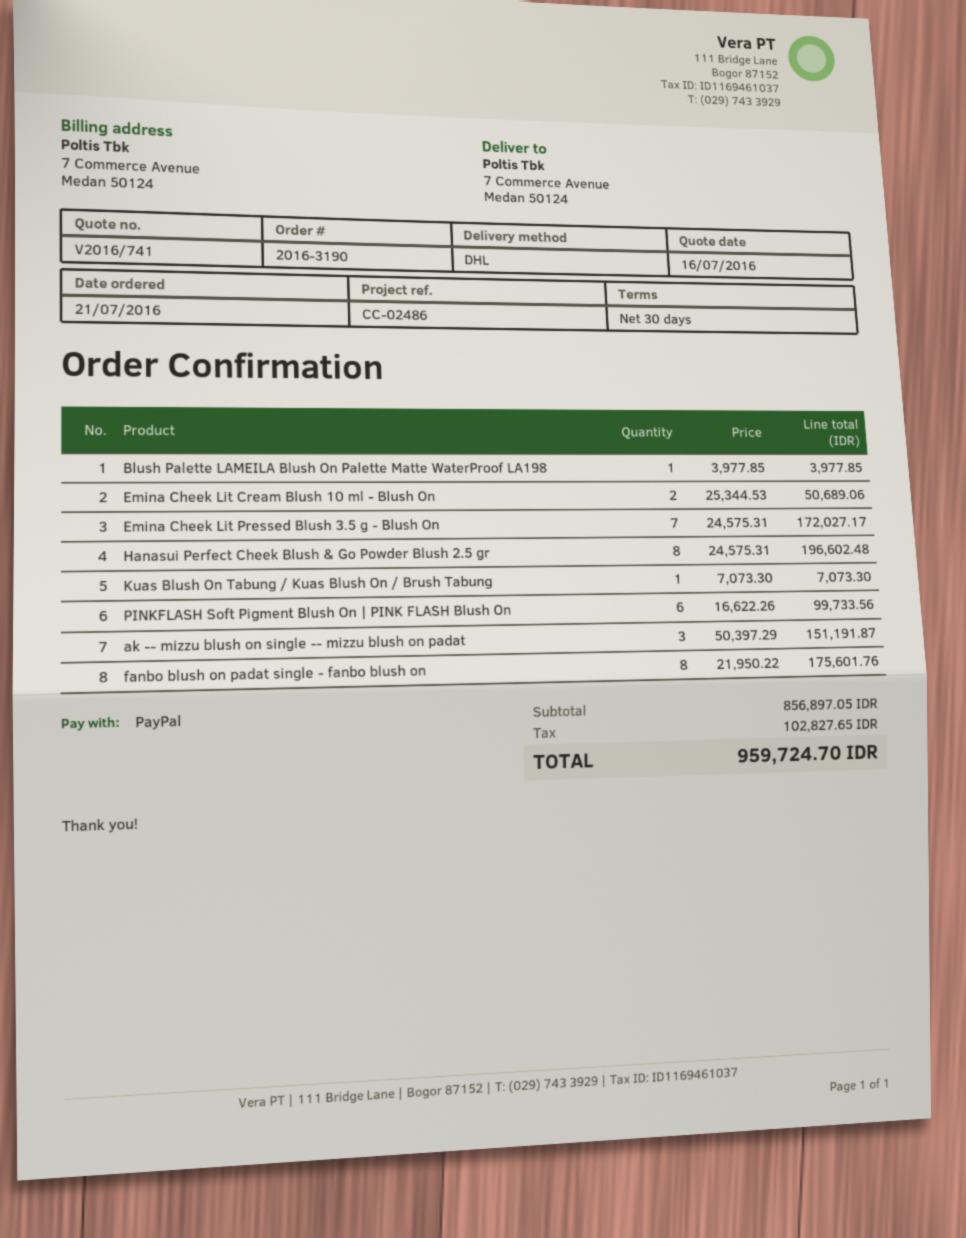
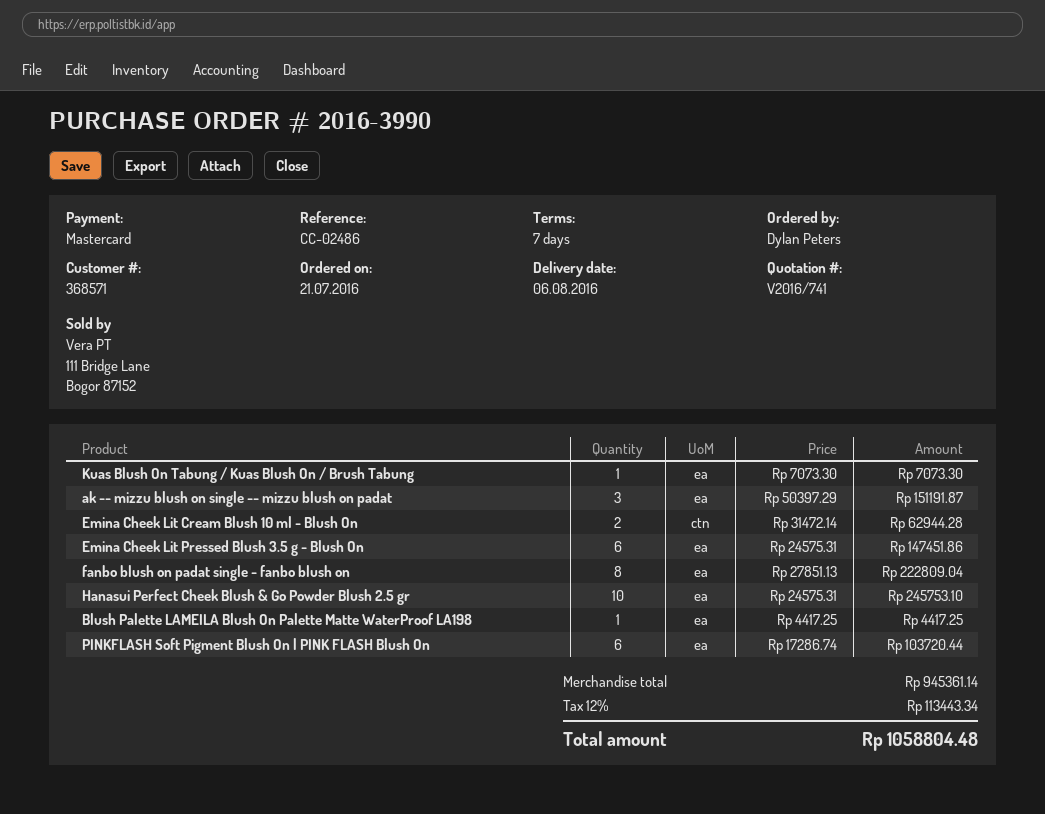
order number: 2016-3190 -> 2016-3990
payment terms: 30 days -> 7 days
payment method: PayPal -> Mastercard
Blush Palette LAMEILA Blush On Palette Matte WaterProof LA198: 1 x 3977.85 = 3977.85 -> 1 x 4417.25 = 4417.25
Emina Cheek Lit Cream Blush 10 ml - Blush On: 2 x 25344.53 = 50689.06 -> 2 x 31472.14 = 62944.28
Emina Cheek Lit Pressed Blush 3.5 g - Blush On: 7 x 24575.31 = 172027.17 -> 6 x 24575.31 = 147451.86
Hanasui Perfect Cheek Blush & Go Powder Blush 2.5 gr: 8 x 24575.31 = 196602.48 -> 10 x 24575.31 = 245753.10
PINKFLASH Soft Pigment Blush On | PINK FLASH Blush On: 6 x 16622.26 = 99733.56 -> 6 x 17286.74 = 103720.44
fanbo blush on padat single - fanbo blush on: 8 x 21950.22 = 175601.76 -> 8 x 27851.13 = 222809.04
subtotal: 856897.05 -> 945361.14
tax: 102827.65 -> 113443.34
total: 959724.70 -> 1058804.48

